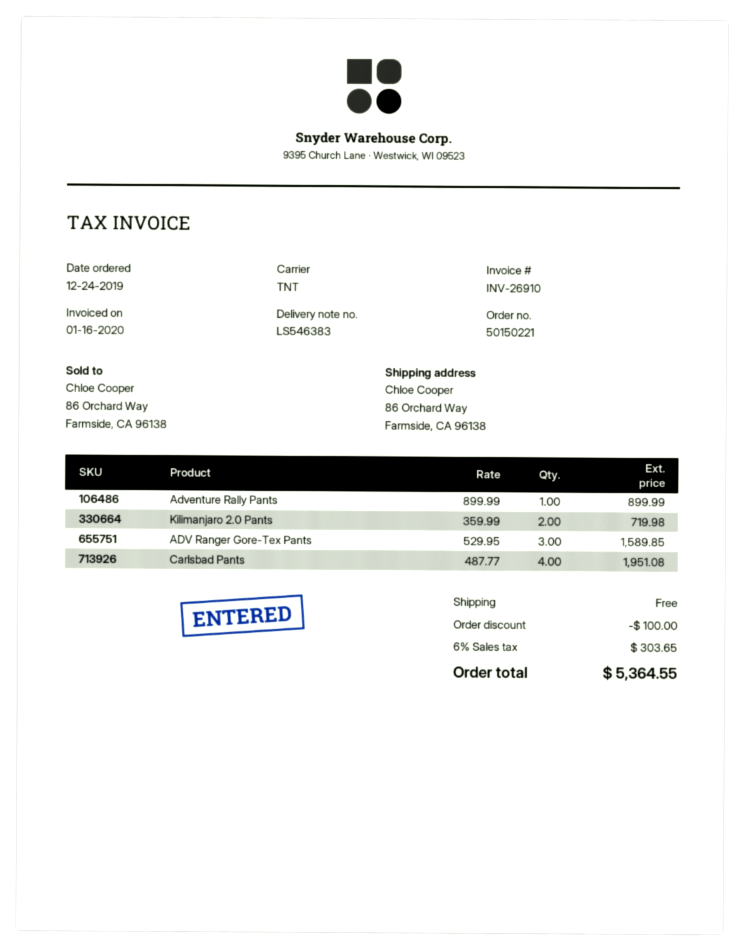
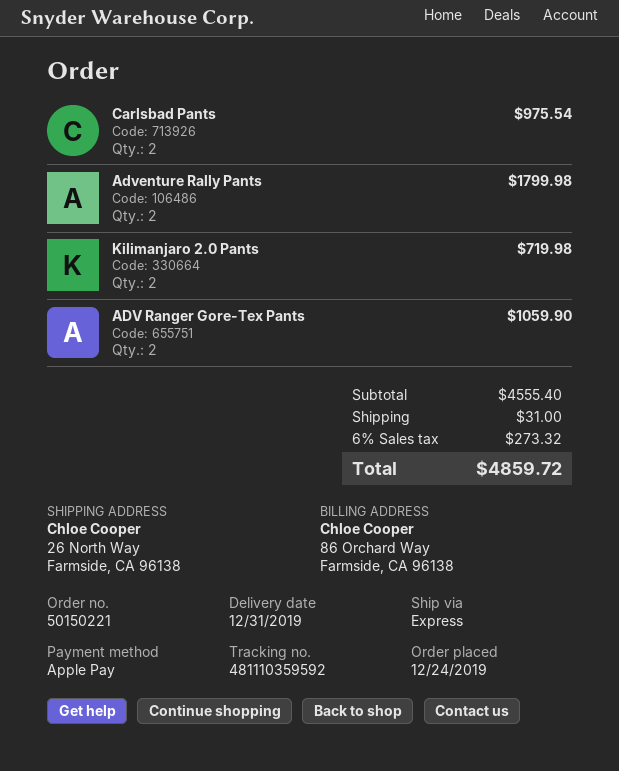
shipping method: TNT -> express
ship to: 86 Orchard Way, Farmside, CA 96138 -> 26 North Way, Farmside, CA 96138
Adventure Rally Pants: 1 for 899.99 -> 2 for 1799.98
ADV Ranger Gore-Tex Pants: 3 for 1589.85 -> 2 for 1059.90
Carlsbad Pants: 4 for 1951.08 -> 2 for 975.54
discount: 100.00 -> none
shipping: 0.00 -> 31.00
tax: 6% = 303.65 -> 6% = 273.32
total: 5364.55 -> 4859.72

